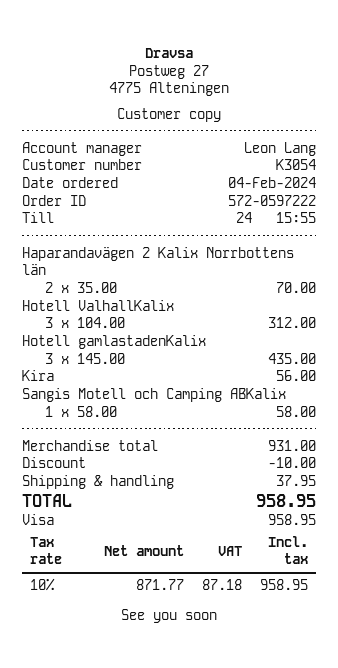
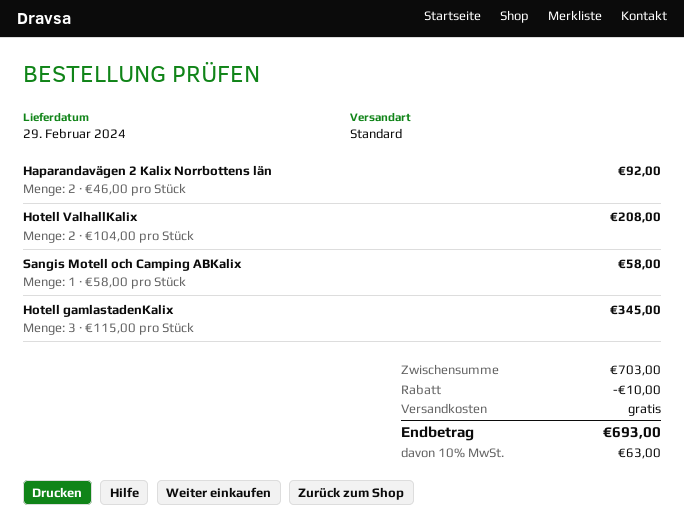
Haparandavägen 2 Kalix Norrbottens län: 2 x 35.00 = 70.00 -> 2 x 46.00 = 92.00
Hotell ValhallKalix: 3 x 104.00 = 312.00 -> 2 x 104.00 = 208.00
Hotell gamlastadenKalix: 3 x 145.00 = 435.00 -> 3 x 115.00 = 345.00
Kira: 1 x 56.00 = 56.00 -> none
subtotal: 931.00 -> 703.00
shipping: 37.95 -> 0.00
tax: 10% = 87.18 -> 10% = 63.00
total: 958.95 -> 693.00

